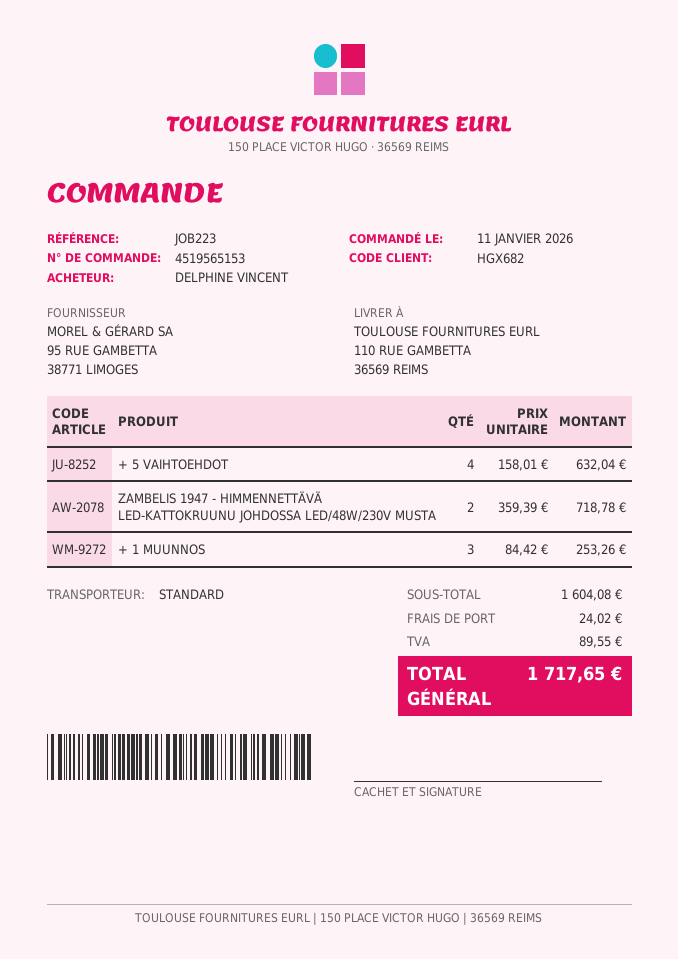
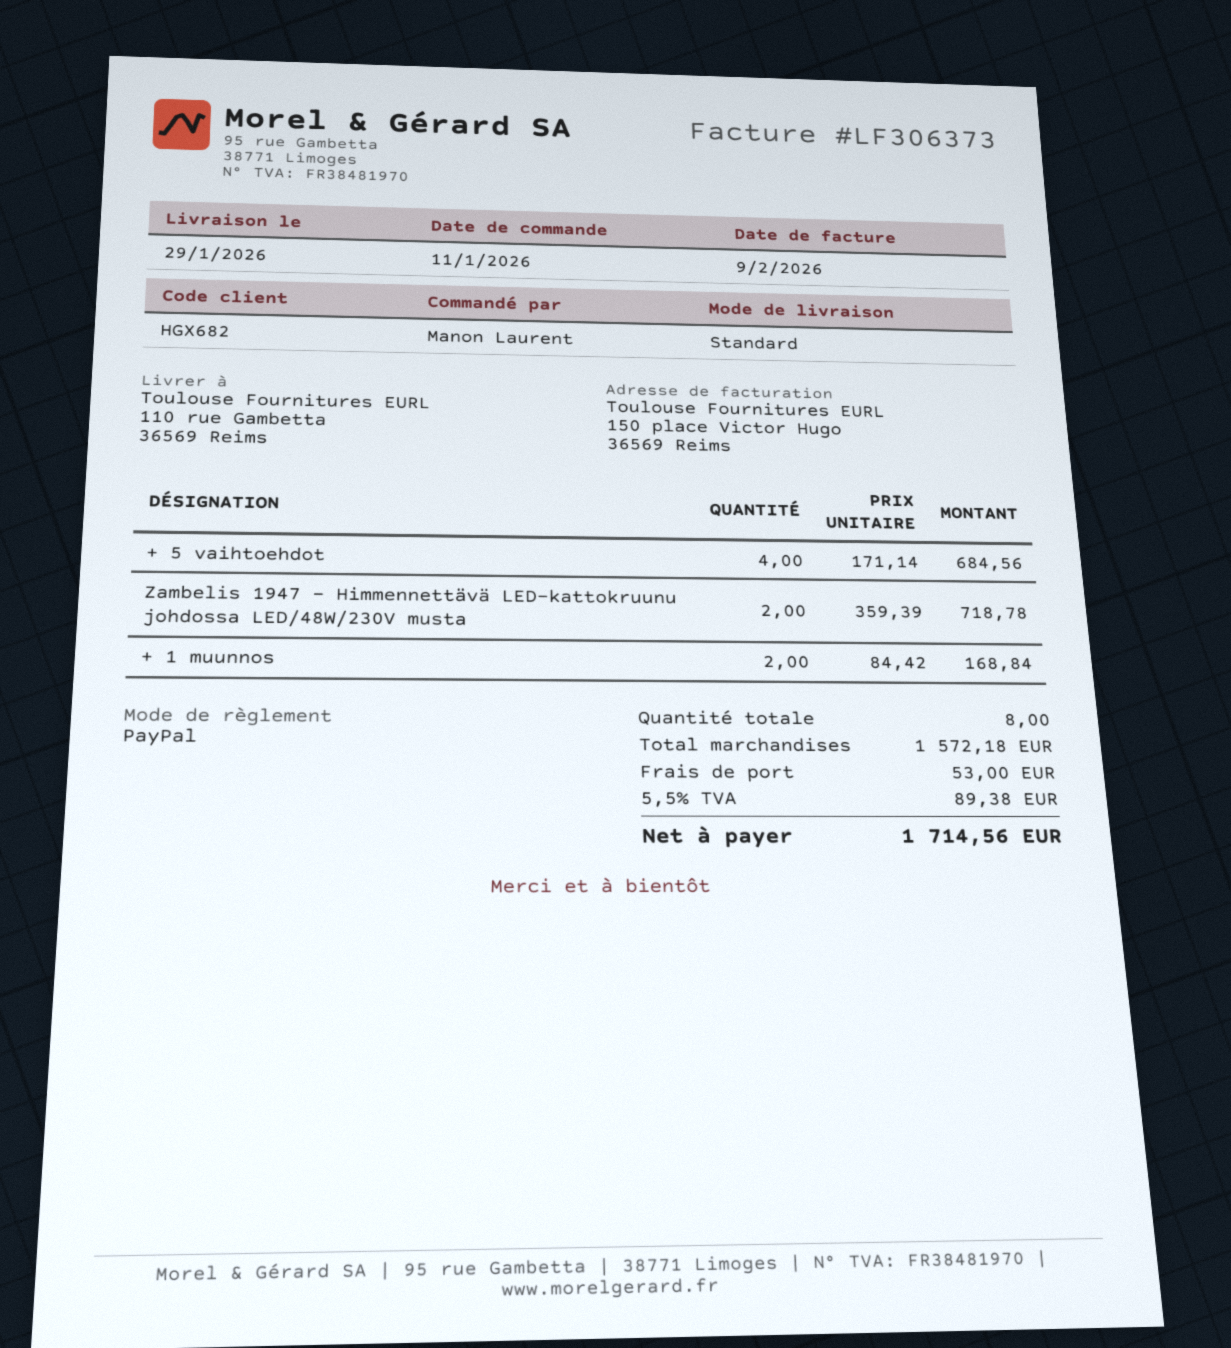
ordered by: DELPHINE VINCENT -> Manon Laurent
+ 5 VAIHTOEHDOT: 4 x 158.01 = 632.04 -> 4 x 171.14 = 684.56
+ 1 MUUNNOS: 3 x 84.42 = 253.26 -> 2 x 84.42 = 168.84
subtotal: 1604.08 -> 1572.18
shipping: 24.02 -> 53.00
tax: 89.55 -> 89.38
total: 1717.65 -> 1714.56

